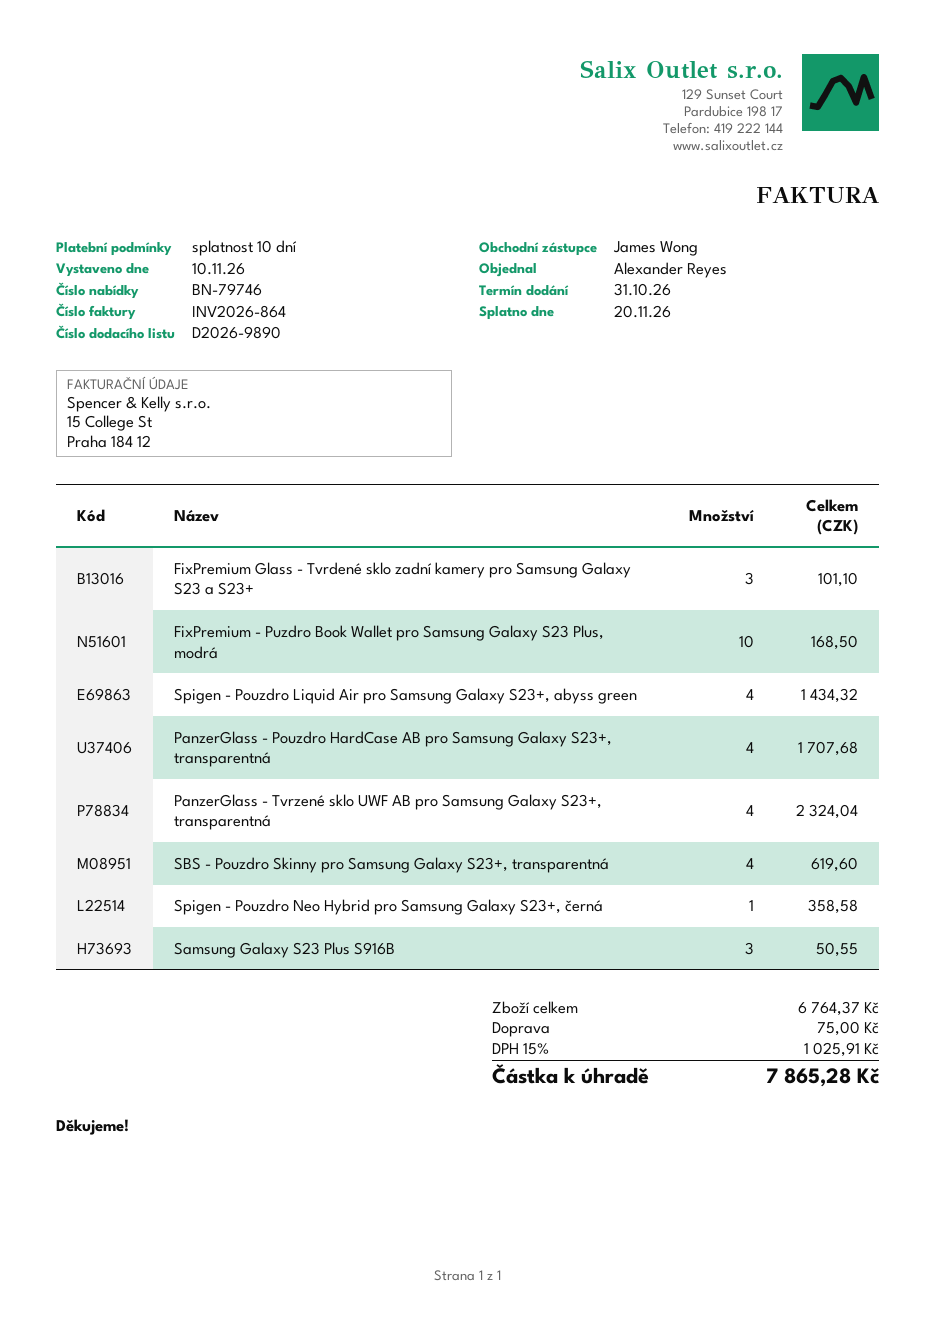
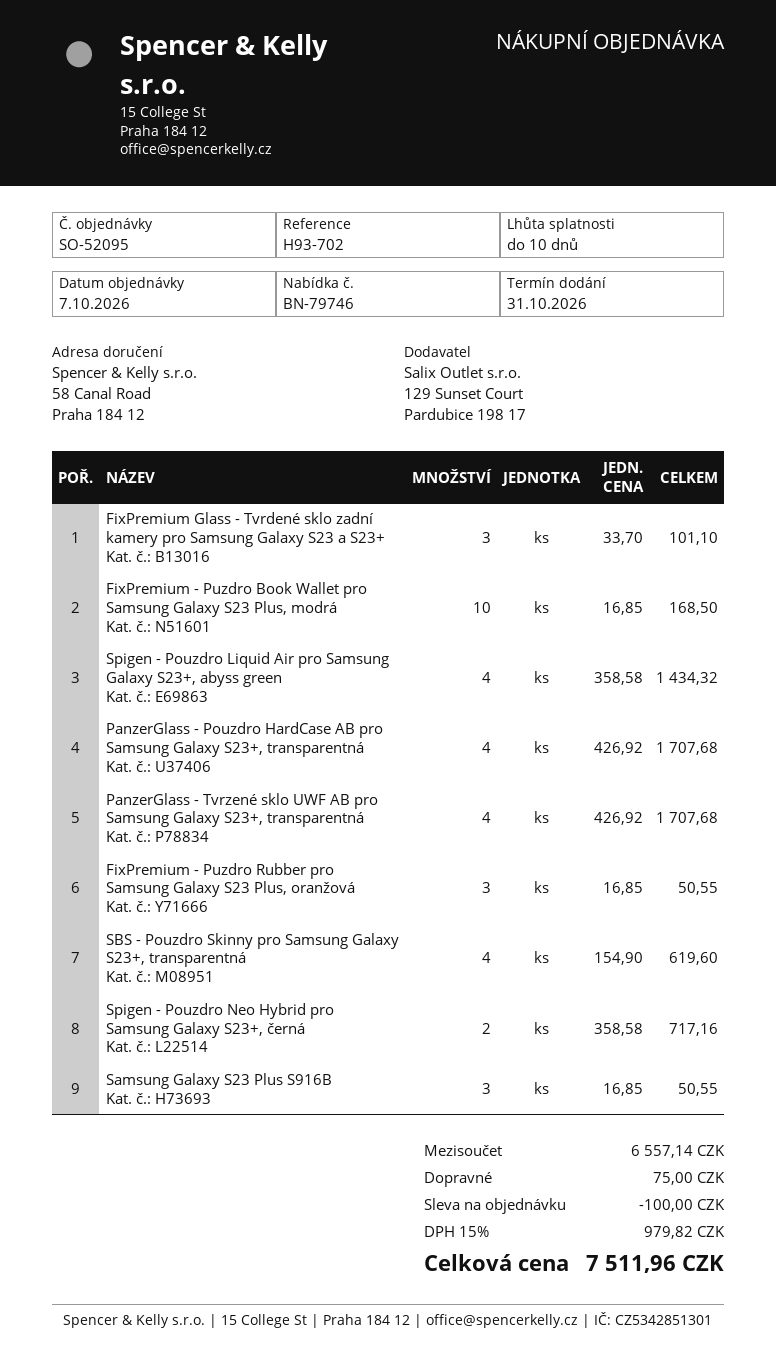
PanzerGlass - Tvrzené sklo UWF AB pro Samsung Galaxy S23+, transparentná: 4 for 2324.04 -> 4 for 1707.68
Spigen - Pouzdro Neo Hybrid pro Samsung Galaxy S23+, černá: 1 for 358.58 -> 2 for 717.16
FixPremium - Puzdro Rubber pro Samsung Galaxy S23 Plus, oranžová: none -> 3 for 50.55
subtotal: 6764.37 -> 6557.14
discount: none -> 100.00
tax: 15% = 1025.91 -> 15% = 979.82
total: 7865.28 -> 7511.96

